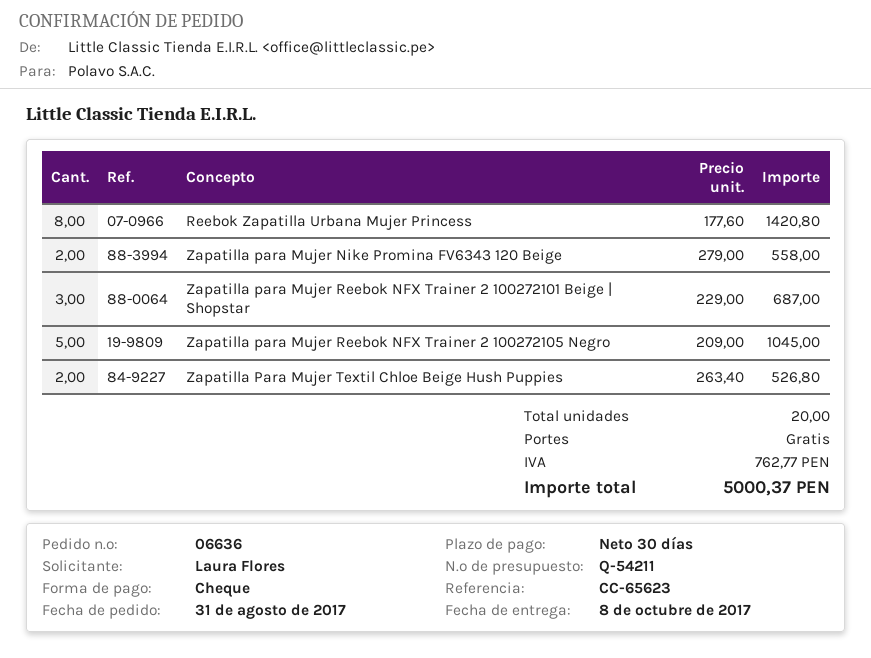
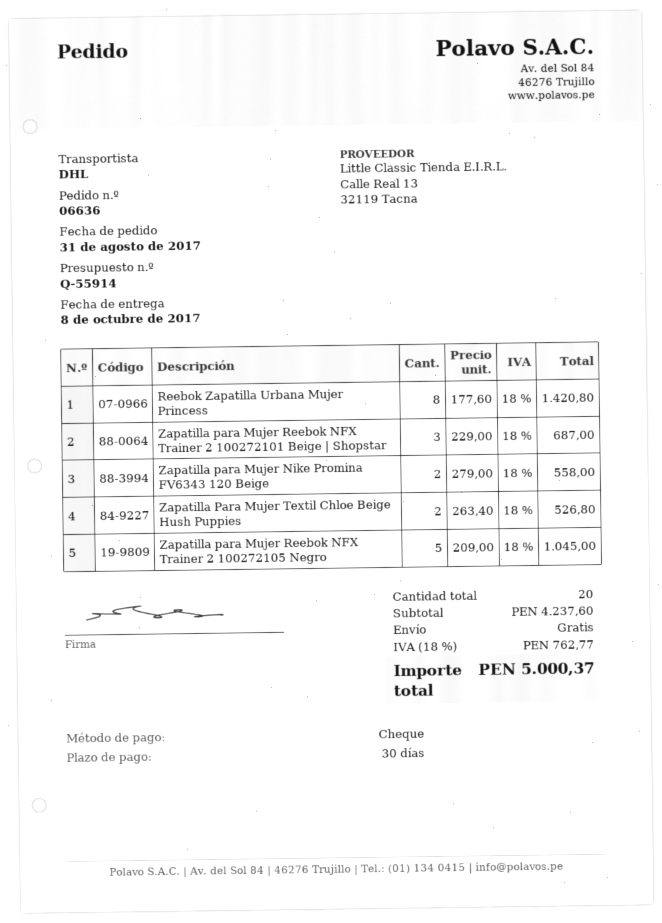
quote number: Q-54211 -> Q-55914

